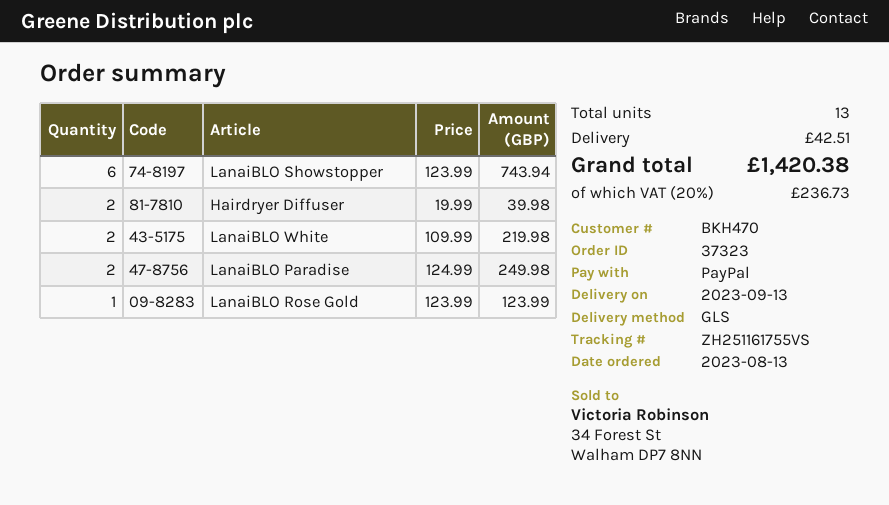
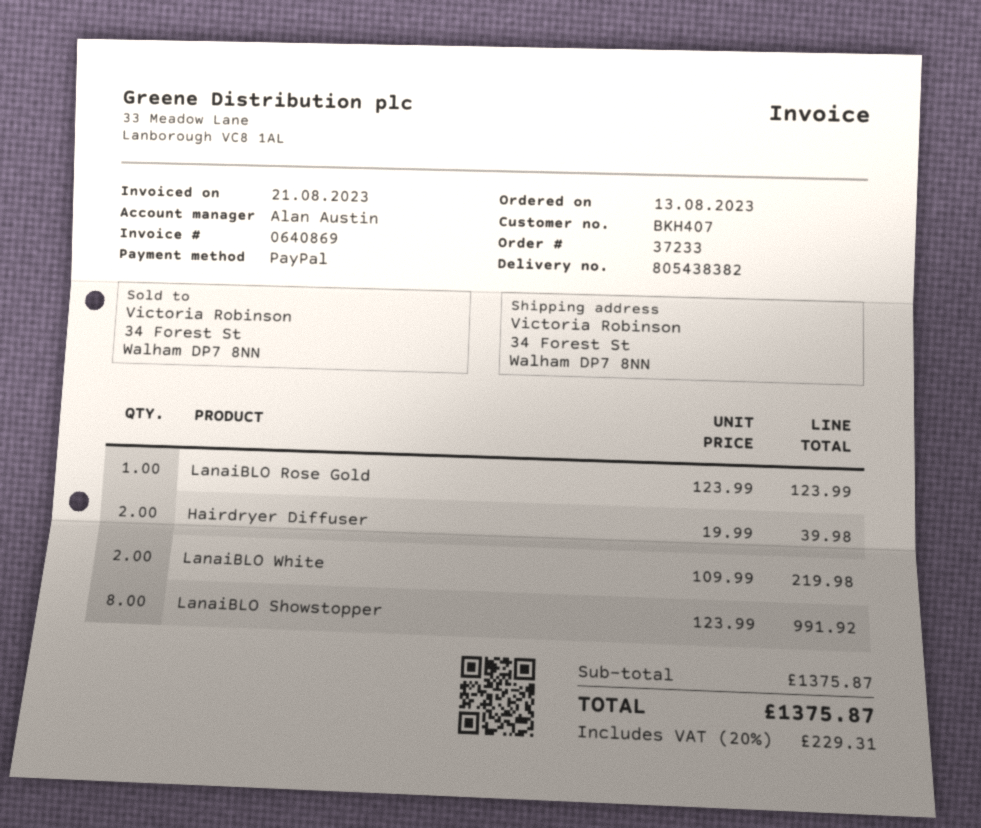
order number: 37323 -> 37233
customer number: BKH470 -> BKH407
LanaiBLO Showstopper: 6 x 123.99 = 743.94 -> 8 x 123.99 = 991.92
LanaiBLO Paradise: 2 x 124.99 = 249.98 -> none
shipping: 42.51 -> none
tax: 20% = 236.73 -> 20% = 229.31
total: 1420.38 -> 1375.87

